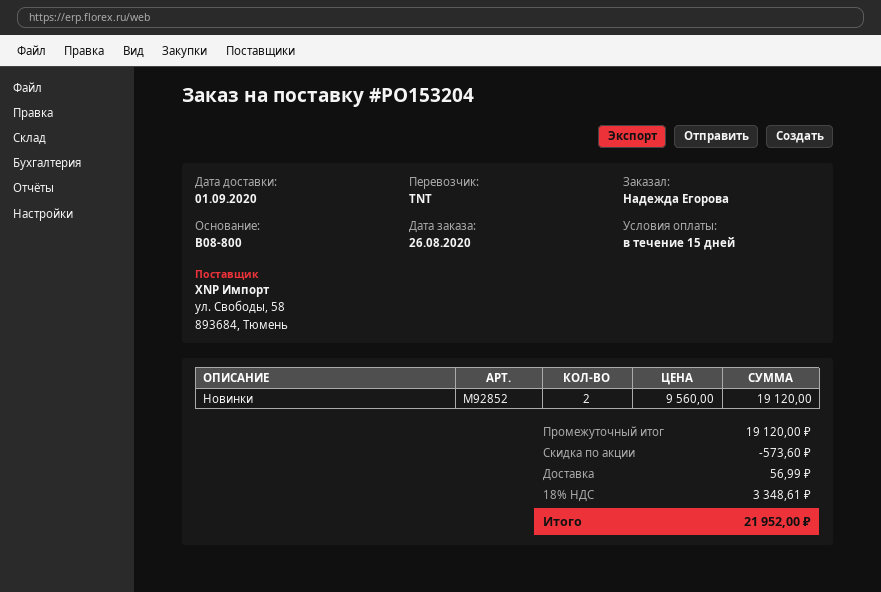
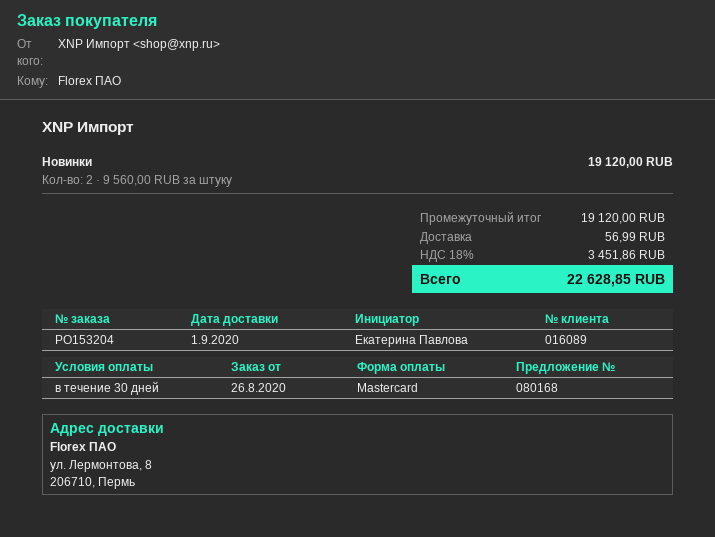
payment terms: 15 days -> 30 days
ordered by: Надежда Егорова -> Екатерина Павлова
discount: 573.60 -> none
tax: 18% = 3348.61 -> 18% = 3451.86
total: 21952.00 -> 22628.85

